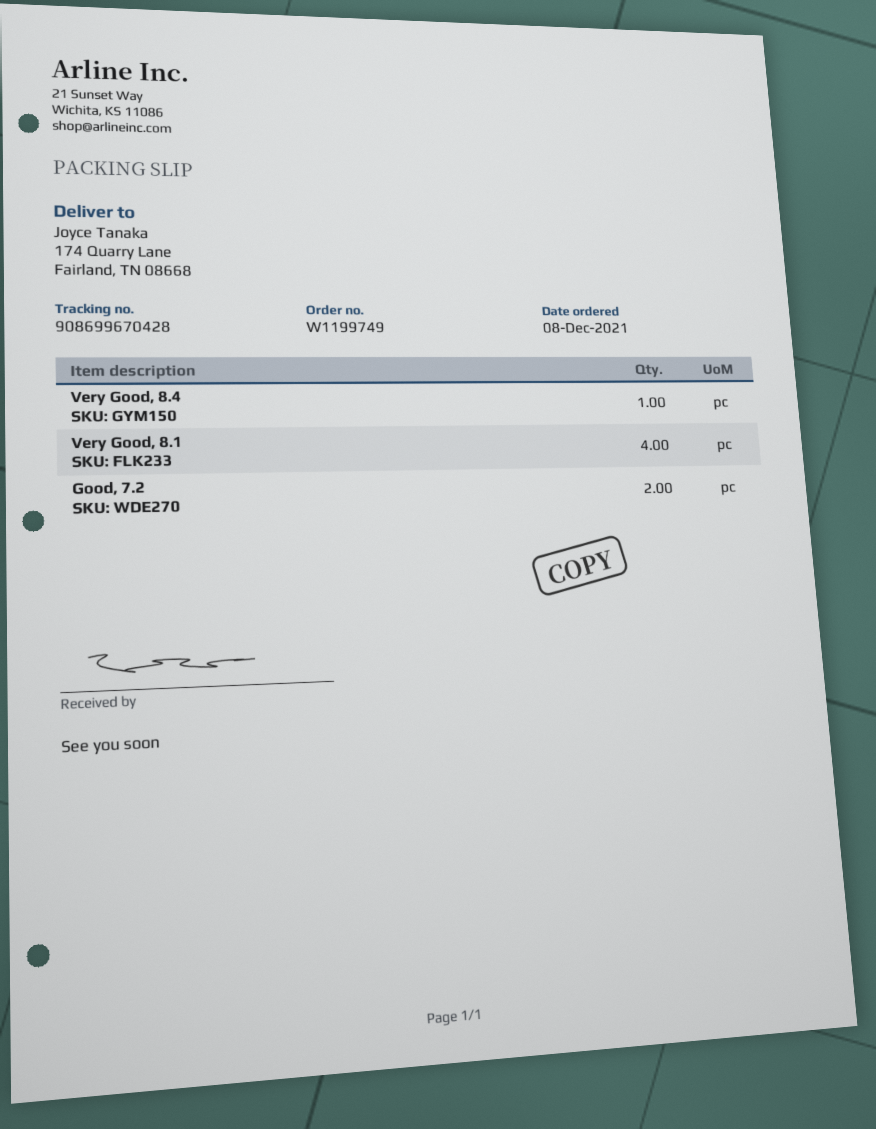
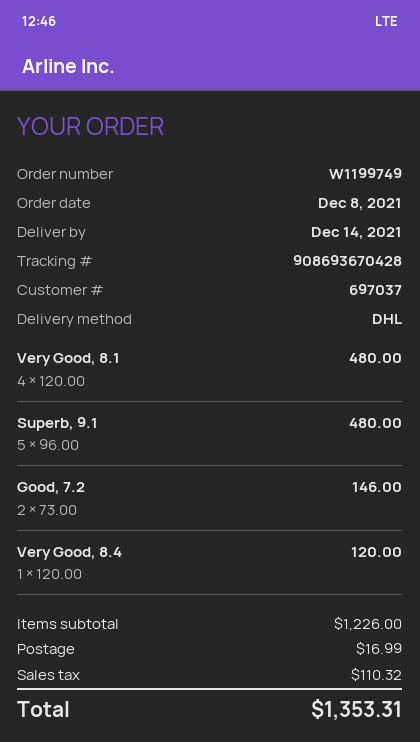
tracking number: 908699670428 -> 908693670428
Superb, 9.1: none -> 5

